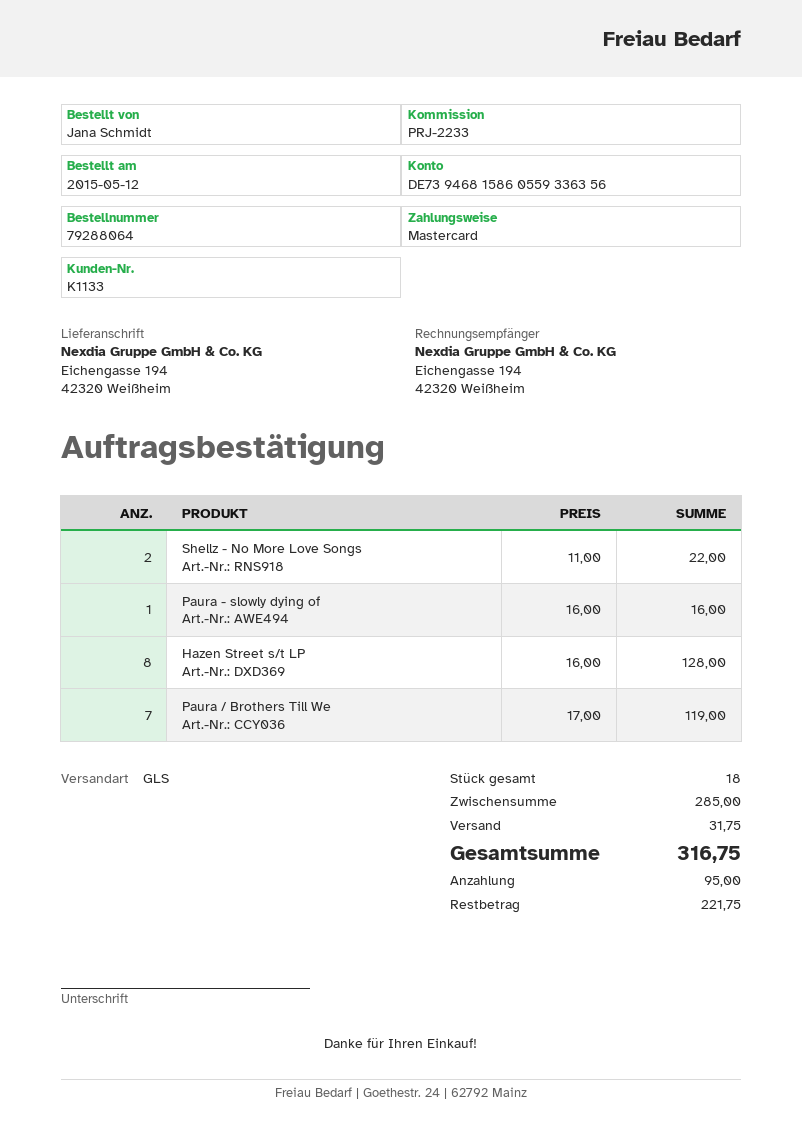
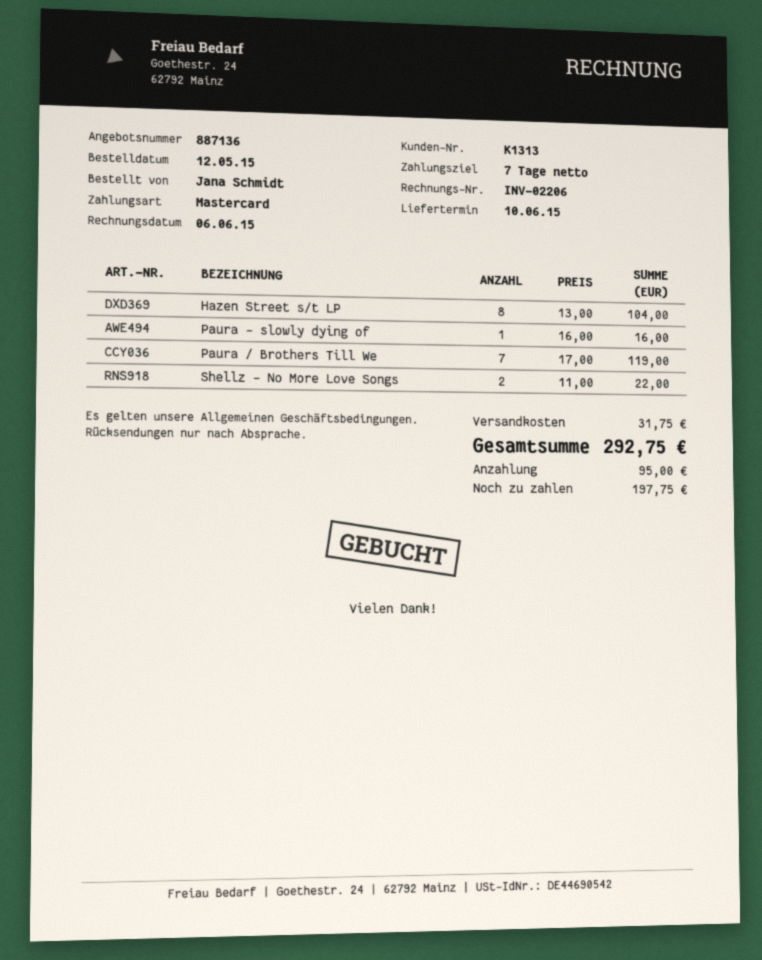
customer number: K1133 -> K1313
Hazen Street s/t LP: 8 x 16.00 = 128.00 -> 8 x 13.00 = 104.00
total: 316.75 -> 292.75
balance: 221.75 -> 197.75

